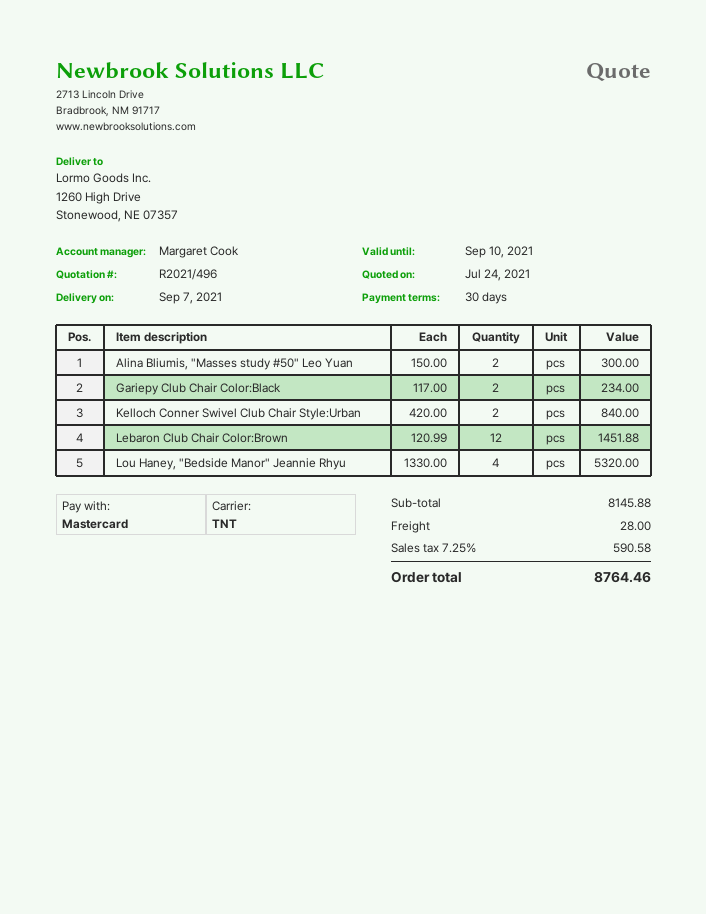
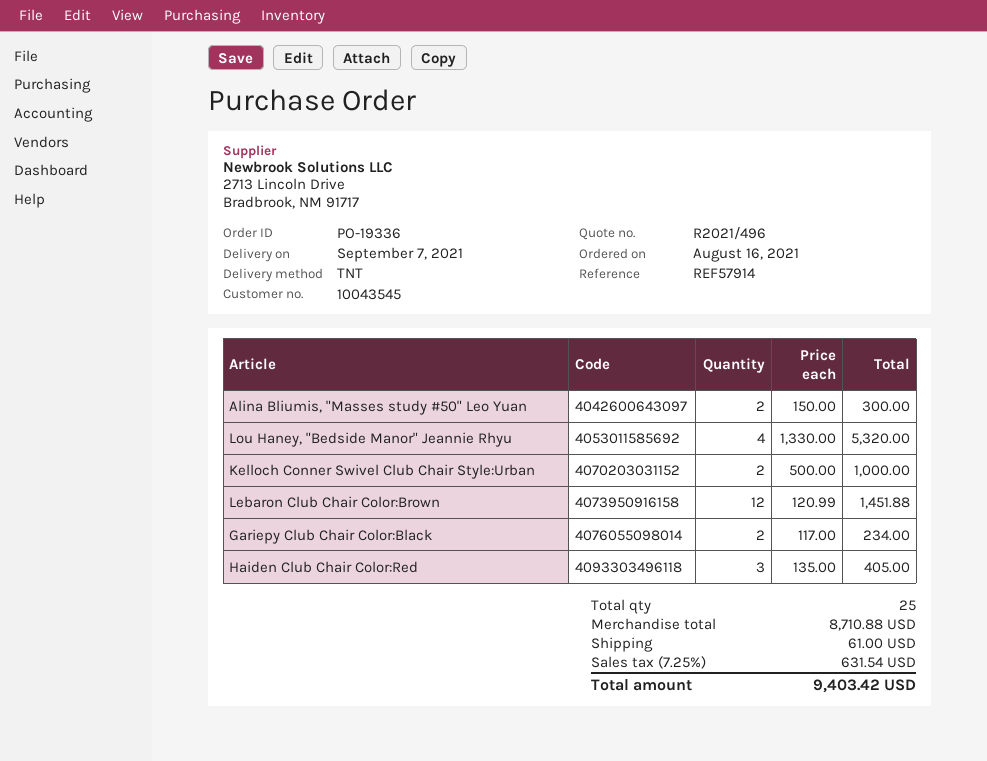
Kelloch Conner Swivel Club Chair Style:Urban: 2 x 420.00 = 840.00 -> 2 x 500.00 = 1000.00
Haiden Club Chair Color:Red: none -> 3 x 135.00 = 405.00
subtotal: 8145.88 -> 8710.88
shipping: 28.00 -> 61.00
tax: 7.25% = 590.58 -> 7.25% = 631.54
total: 8764.46 -> 9403.42

